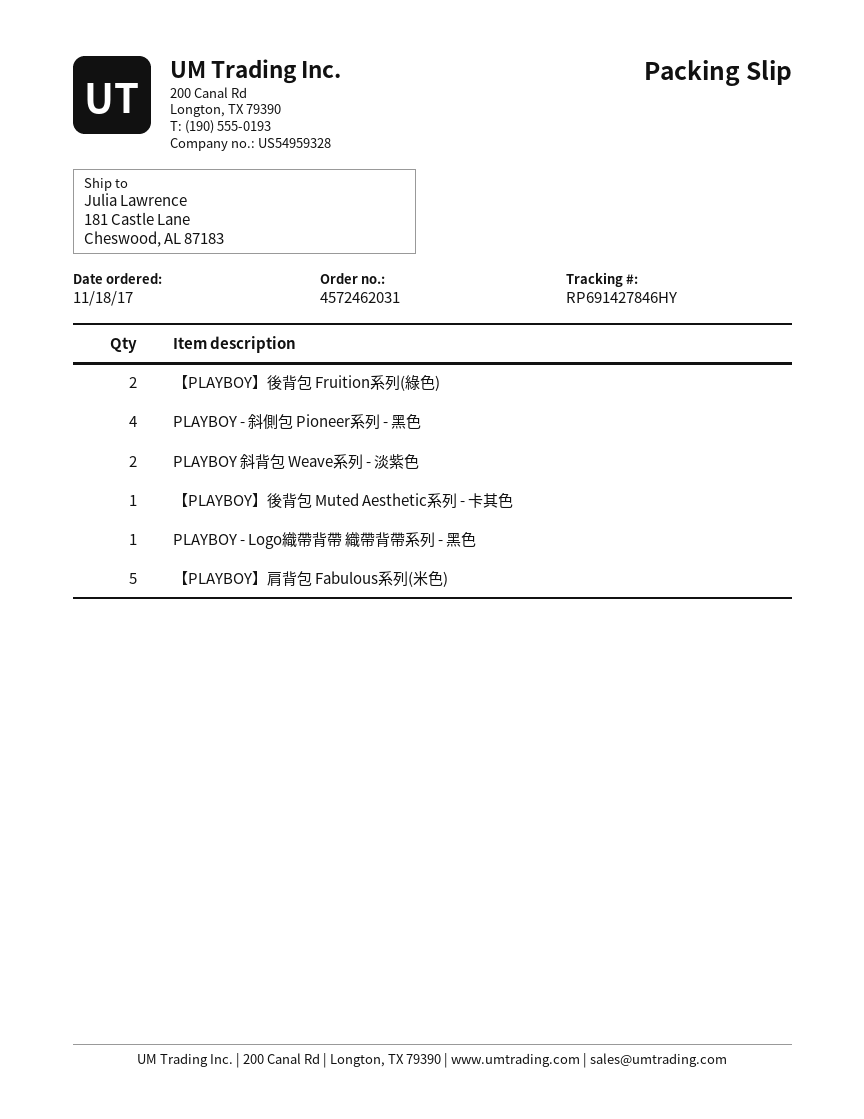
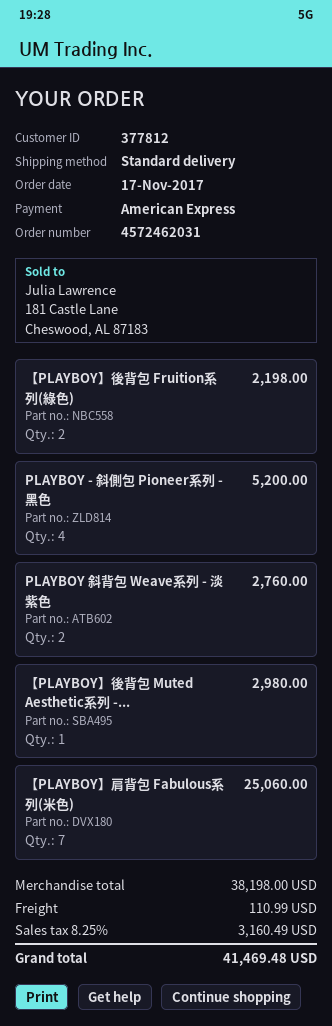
order date: 2017-11-18 -> 2017-11-17
PLAYBOY - Logo織帶背帶 織帶背帶系列 - 黑色: 1 -> none
【PLAYBOY】肩背包 Fabulous系列(米色): 5 -> 7

